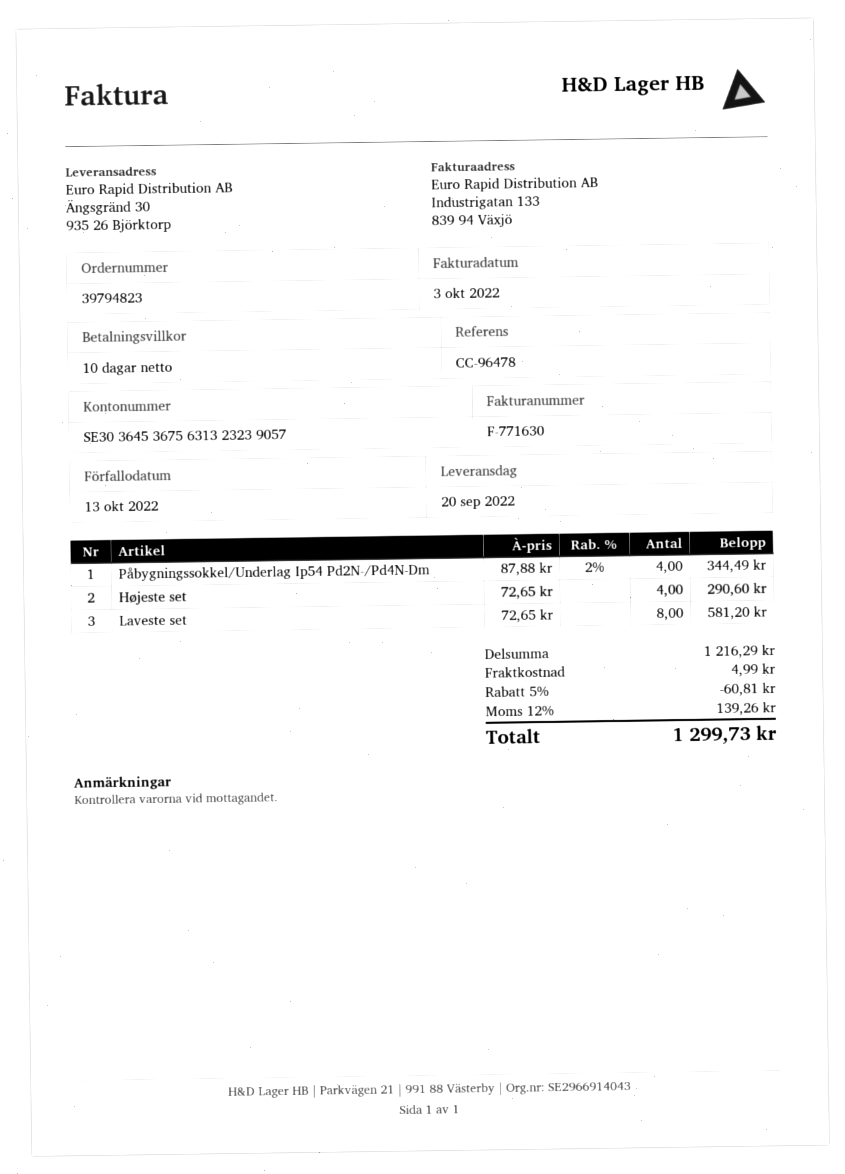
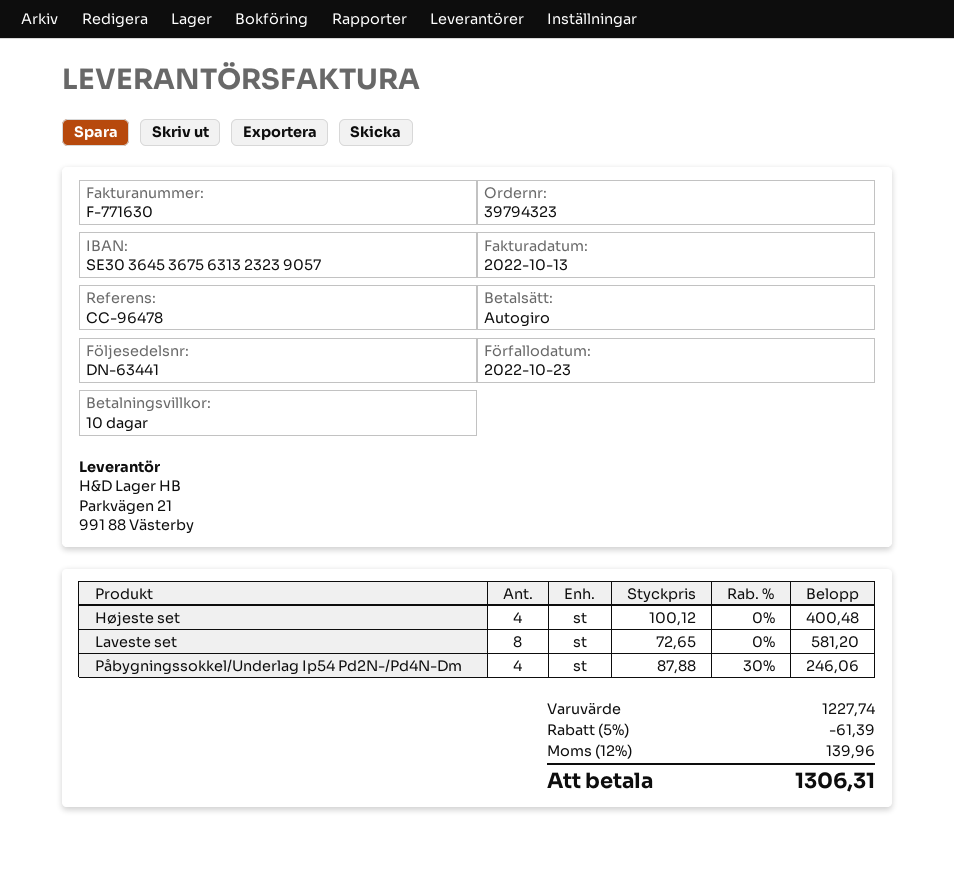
order number: 39794823 -> 39794323
invoice date: 2022-10-03 -> 2022-10-13
due date: 2022-10-13 -> 2022-10-23
Påbygningssokkel/Underlag Ip54 Pd2N-/Pd4N-Dm: 4 x 87.88 - 2% = 344.49 -> 4 x 87.88 - 30% = 246.06
Højeste set: 4 x 72.65 = 290.60 -> 4 x 100.12 = 400.48
subtotal: 1216.29 -> 1227.74
discount: 5% = 60.81 -> 5% = 61.39
shipping: 4.99 -> none
tax: 12% = 139.26 -> 12% = 139.96
total: 1299.73 -> 1306.31

